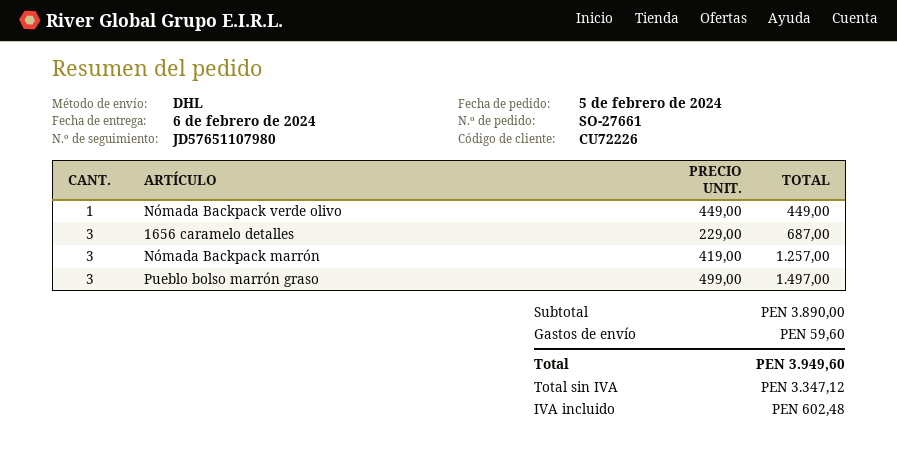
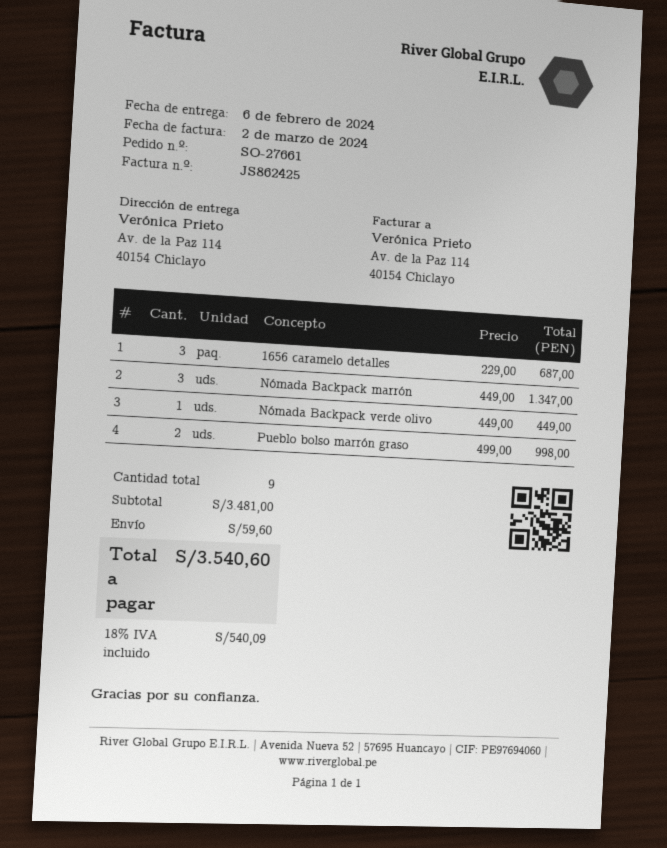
Nómada Backpack marrón: 3 x 419.00 = 1257.00 -> 3 x 449.00 = 1347.00
Pueblo bolso marrón graso: 3 x 499.00 = 1497.00 -> 2 x 499.00 = 998.00
subtotal: 3890.00 -> 3481.00
tax: 602.48 -> 540.09
total: 3949.60 -> 3540.60

